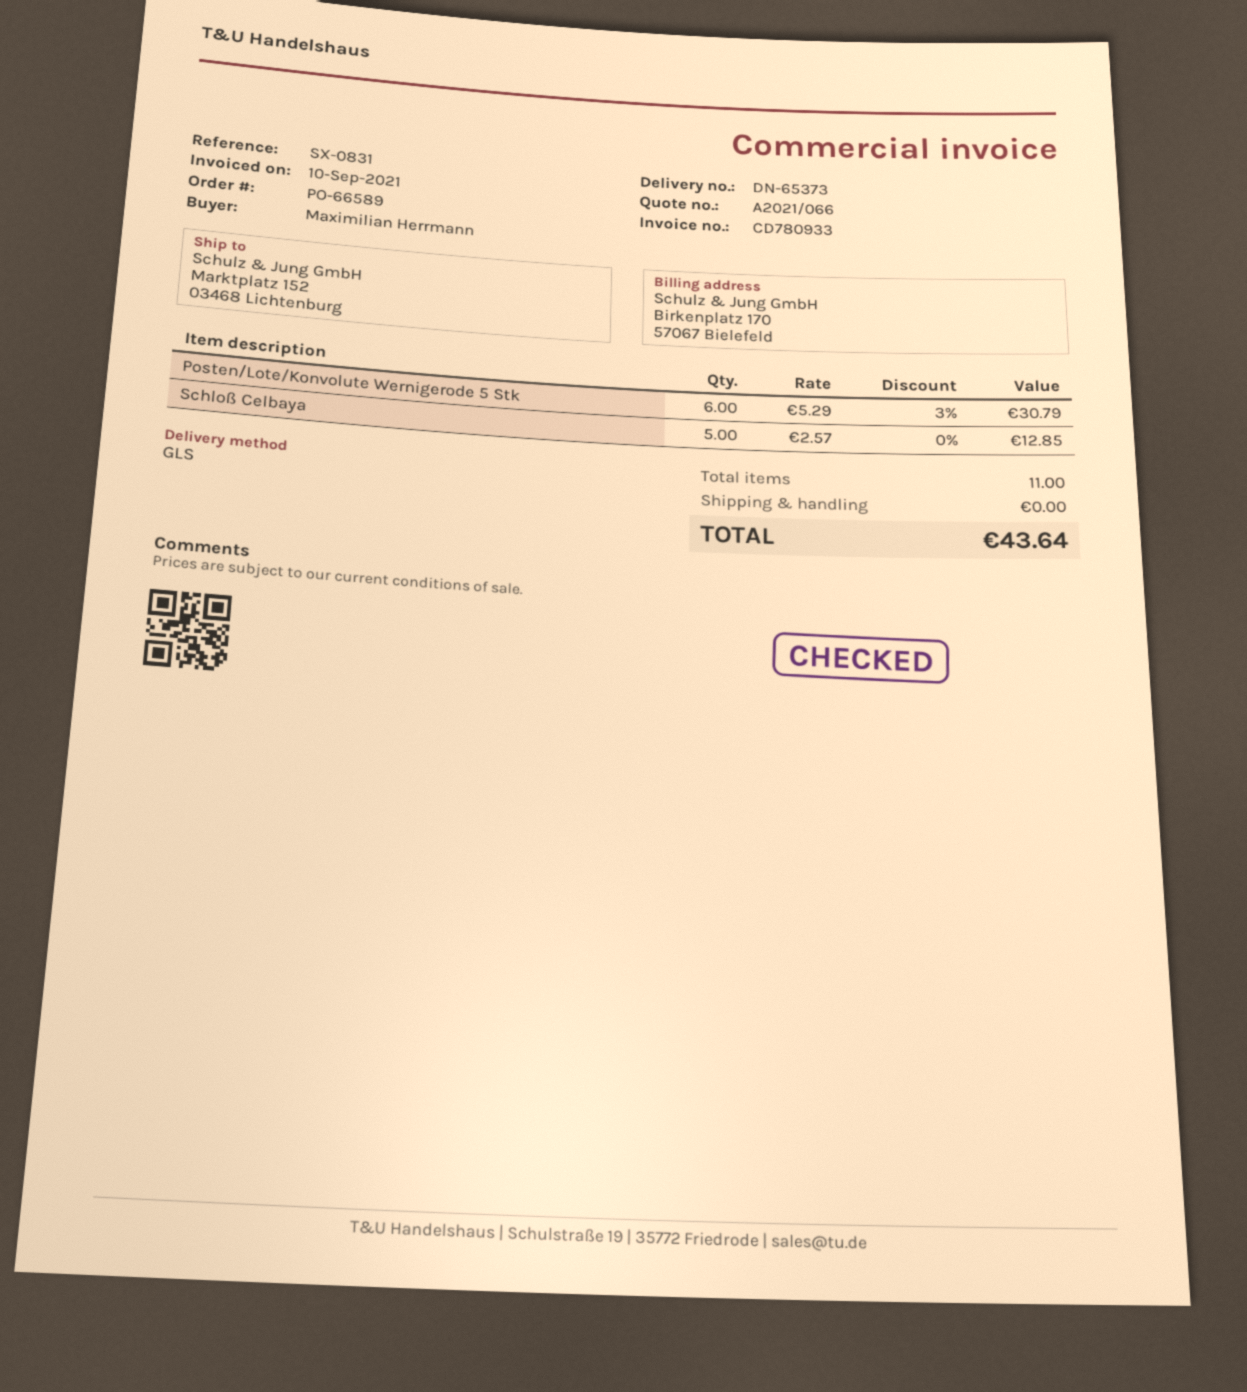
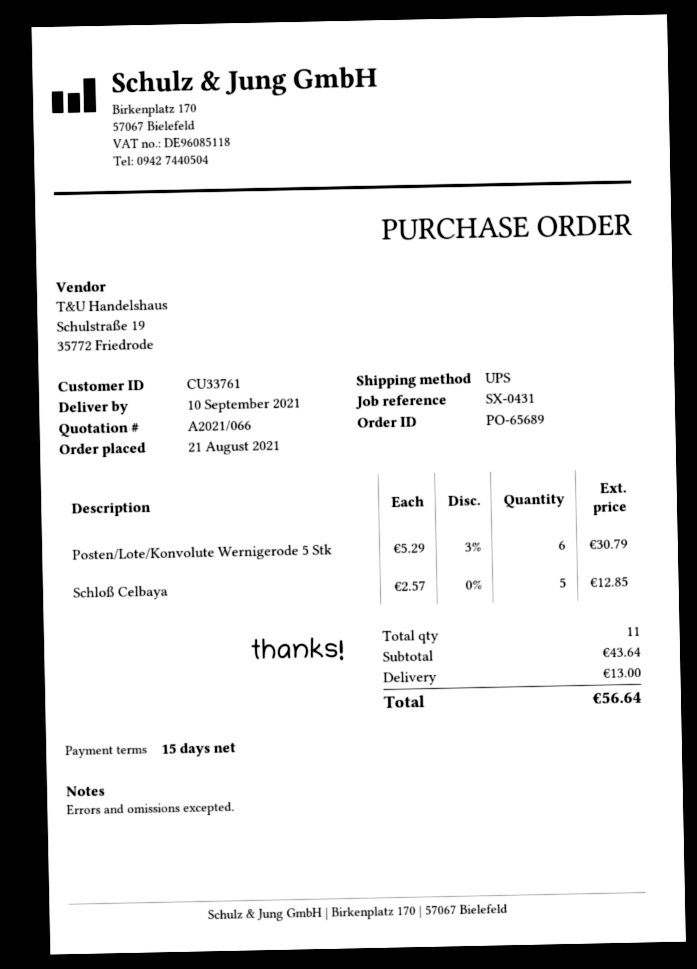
order number: PO-66589 -> PO-65689
reference: SX-0831 -> SX-0431
shipping method: GLS -> UPS
shipping: 0.00 -> 13.00
total: 43.64 -> 56.64

